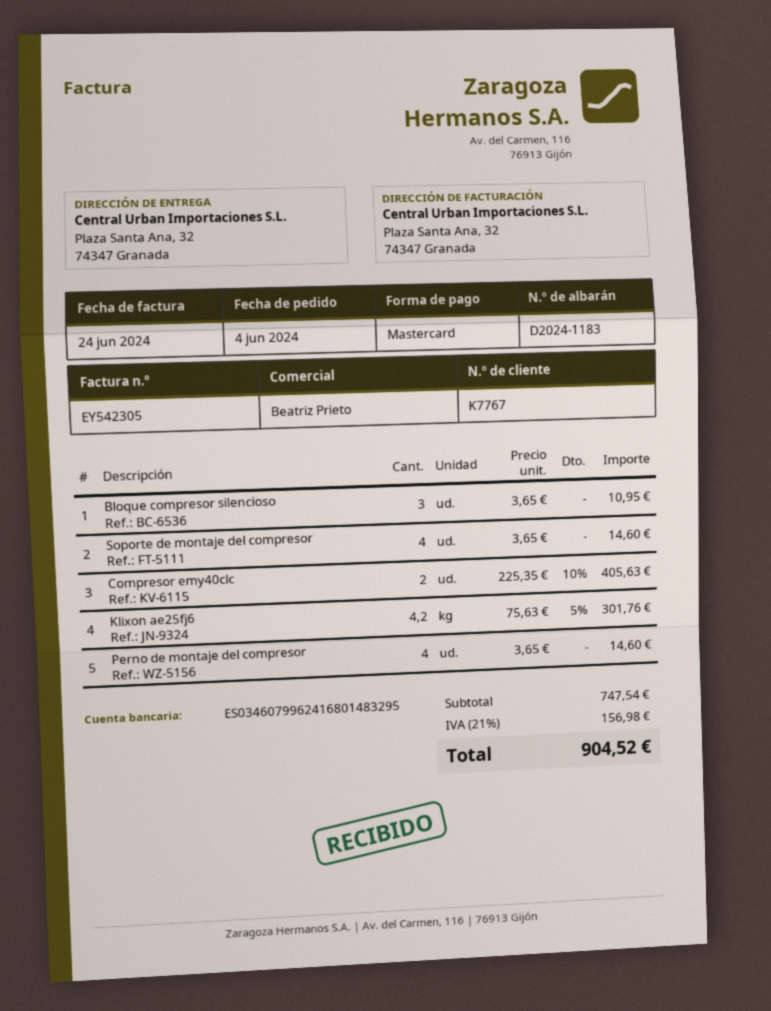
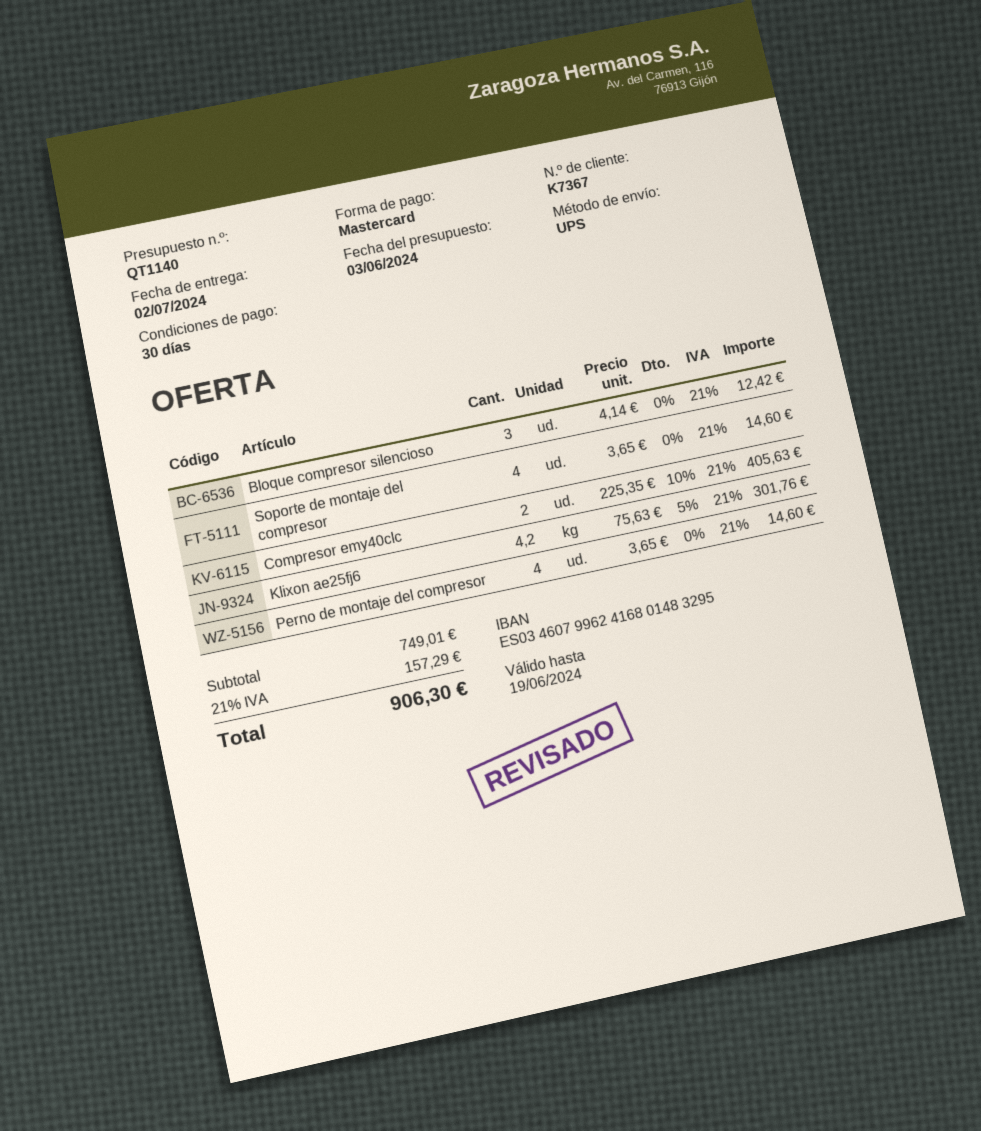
customer number: K7767 -> K7367
Bloque compresor silencioso: 3 x 3.65 = 10.95 -> 3 x 4.14 = 12.42
subtotal: 747.54 -> 749.01
tax: 21% = 156.98 -> 21% = 157.29
total: 904.52 -> 906.30

